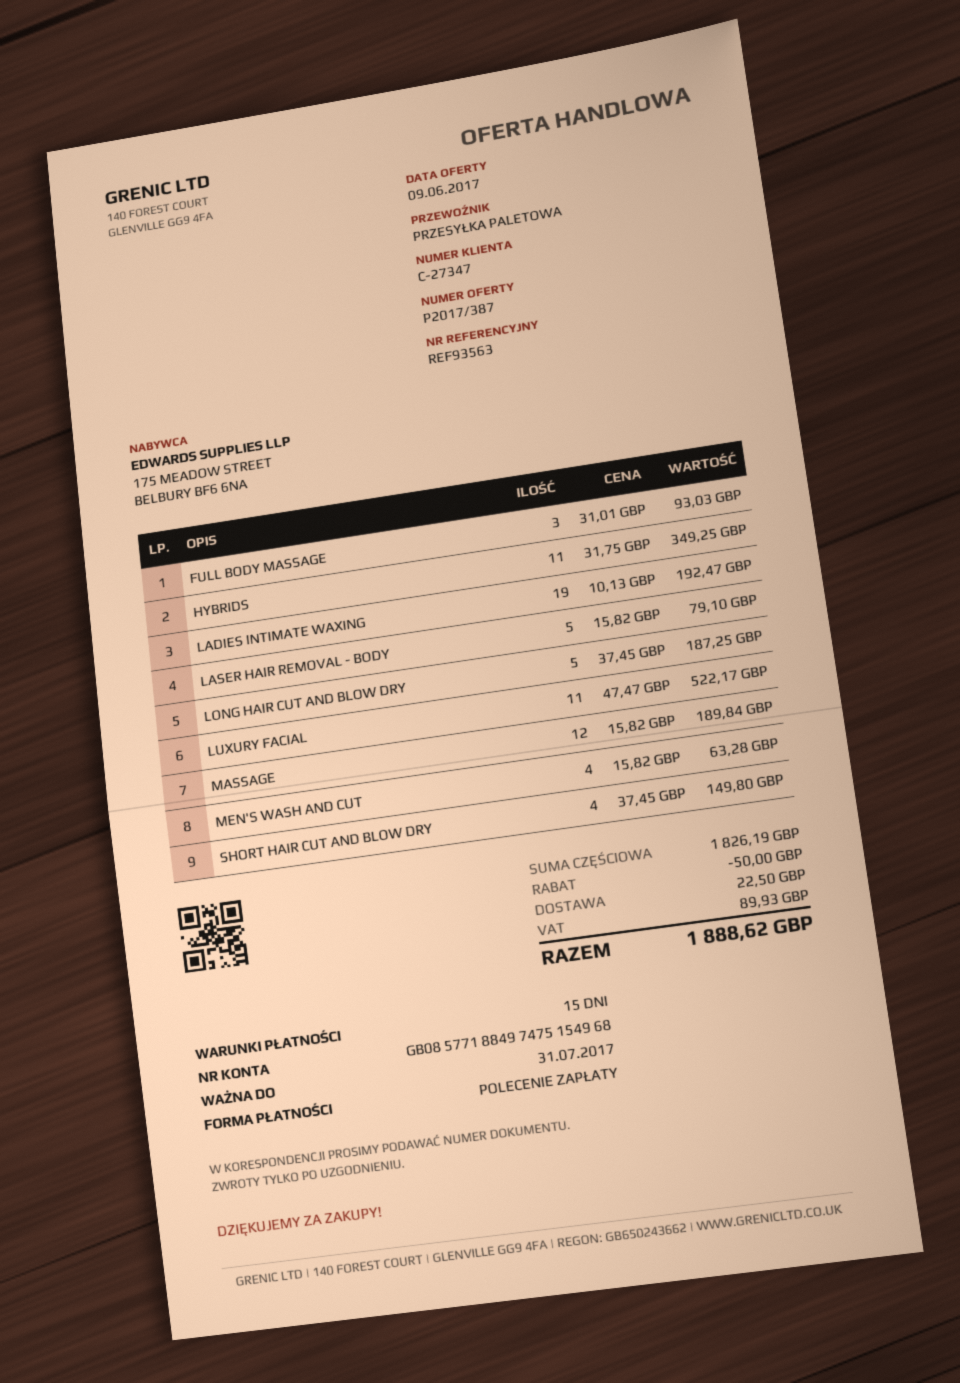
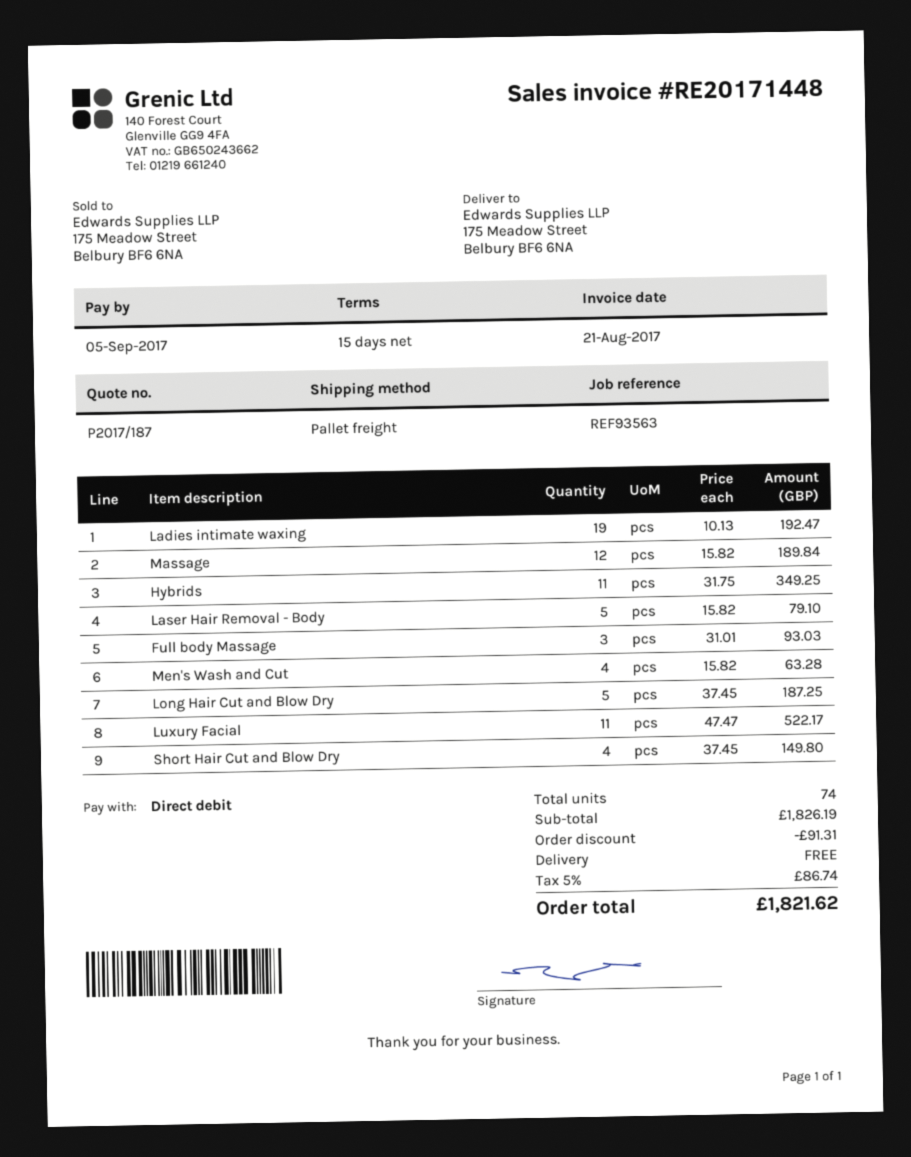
quote number: P2017/387 -> P2017/187
discount: 50.00 -> 91.31
shipping: 22.50 -> 0.00
tax: 89.93 -> 86.74
total: 1888.62 -> 1821.62

